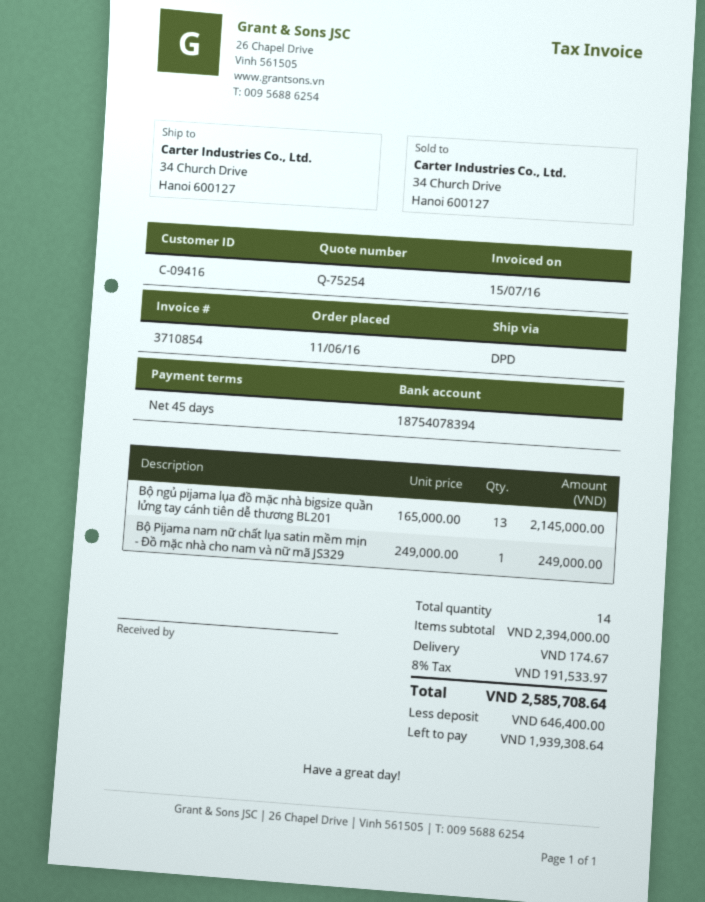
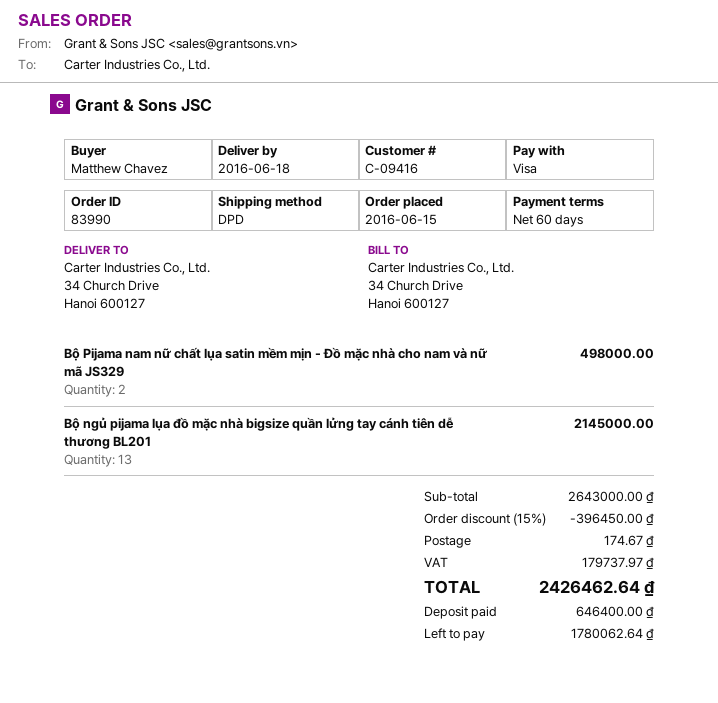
order date: 2016-06-11 -> 2016-06-15
payment terms: 45 days -> 60 days
Bộ Pijama nam nữ chất lụa satin mềm mịn - Đồ mặc nhà cho nam và nữ mã JS329: 1 for 249000.00 -> 2 for 498000.00
subtotal: 2394000.00 -> 2643000.00
discount: none -> 15% = 396450.00
tax: 191533.97 -> 179737.97
total: 2585708.64 -> 2426462.64
balance: 1939308.64 -> 1780062.64

